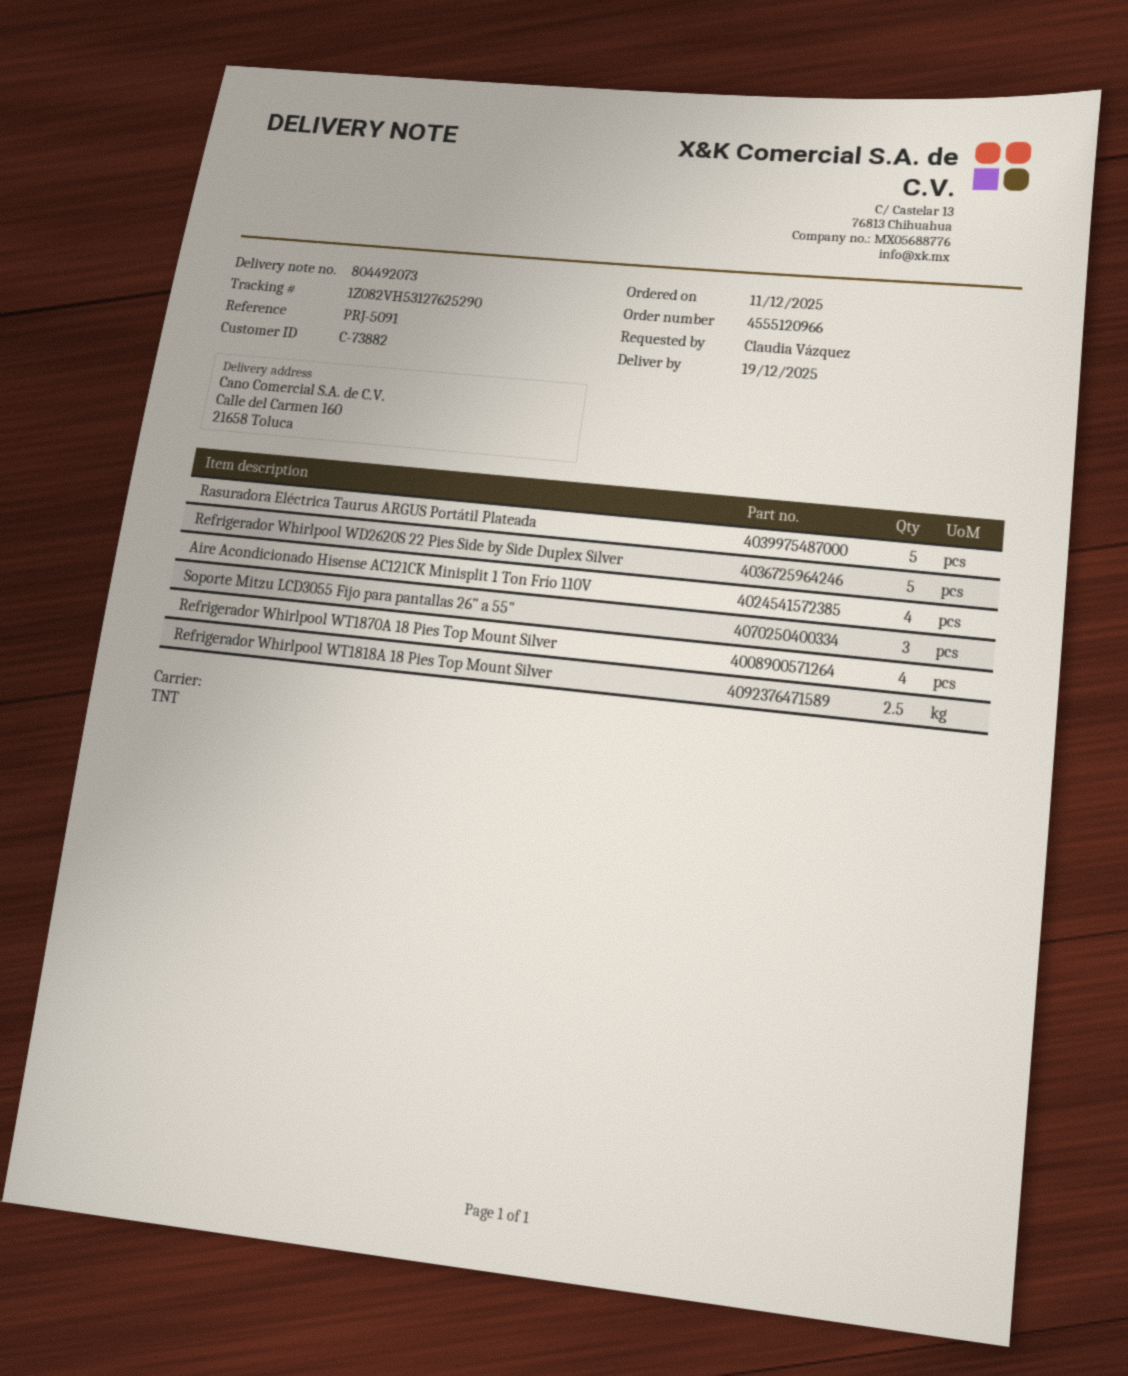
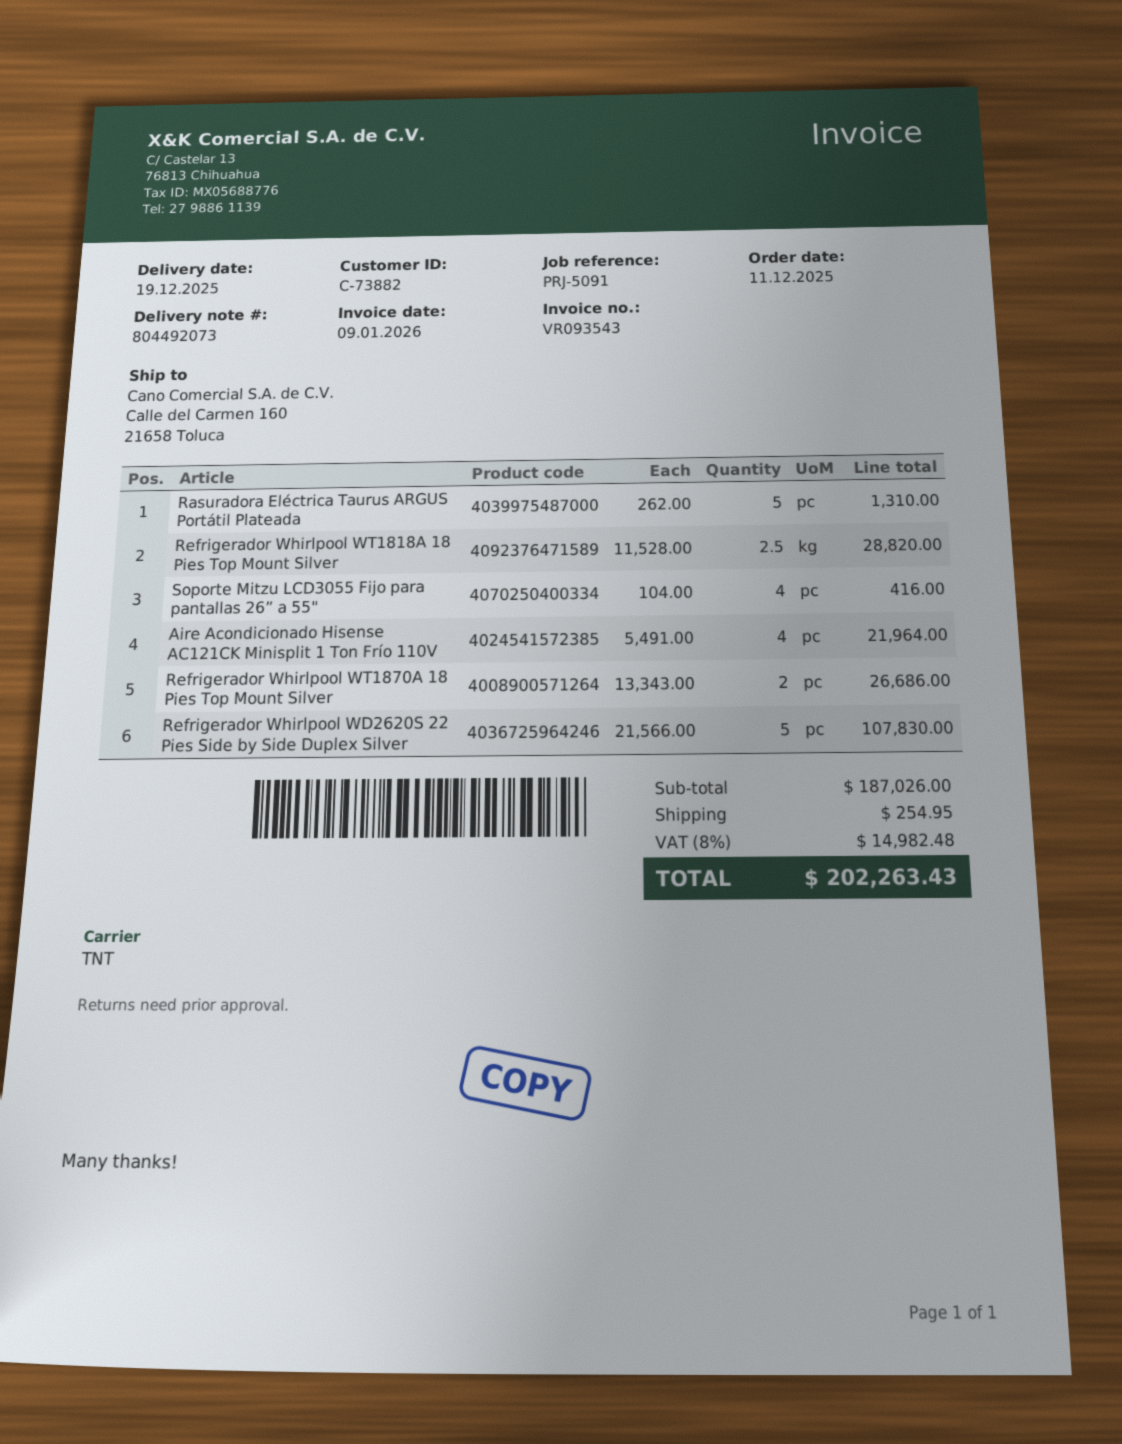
Soporte Mitzu LCD3055 Fijo para pantallas 26” a 55": 3 -> 4
Refrigerador Whirlpool WT1870A 18 Pies Top Mount Silver: 4 -> 2

